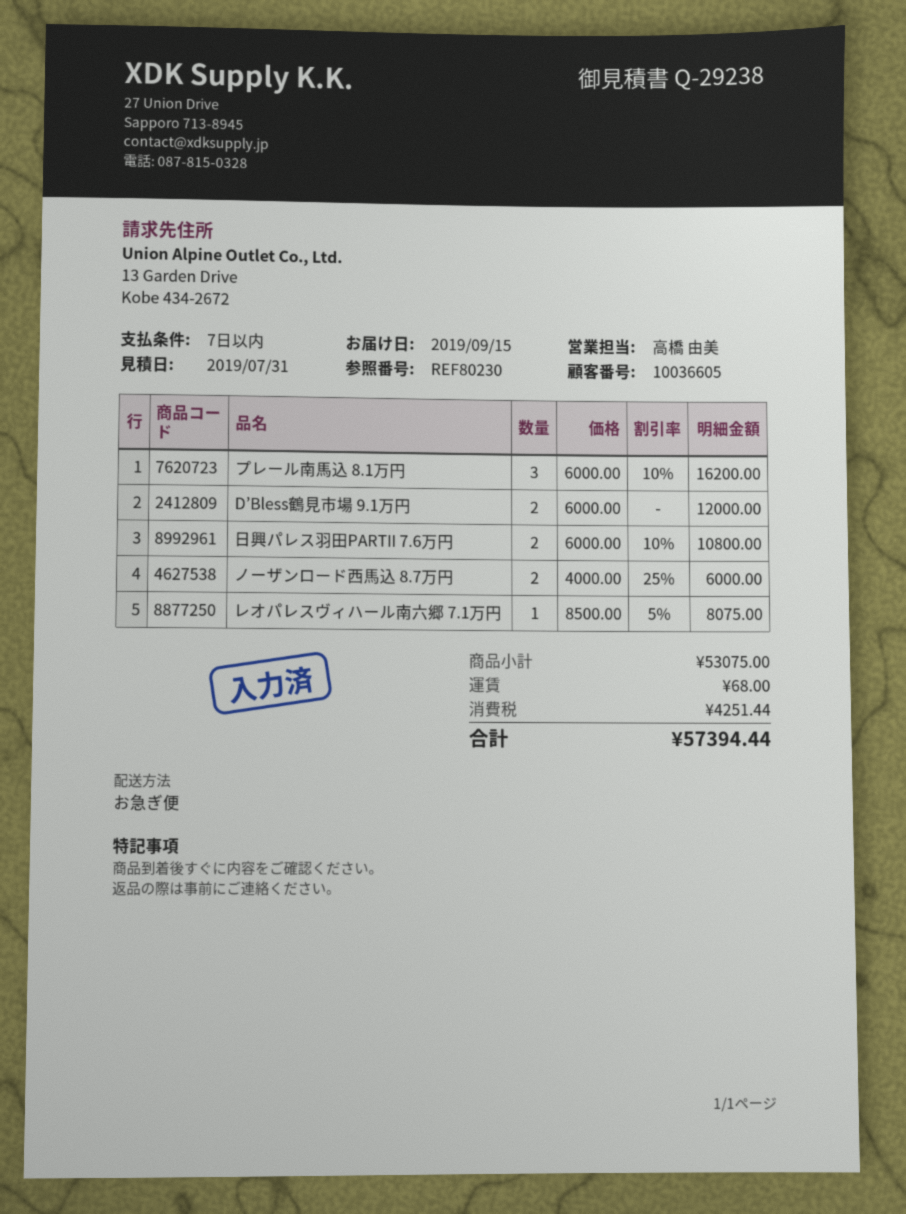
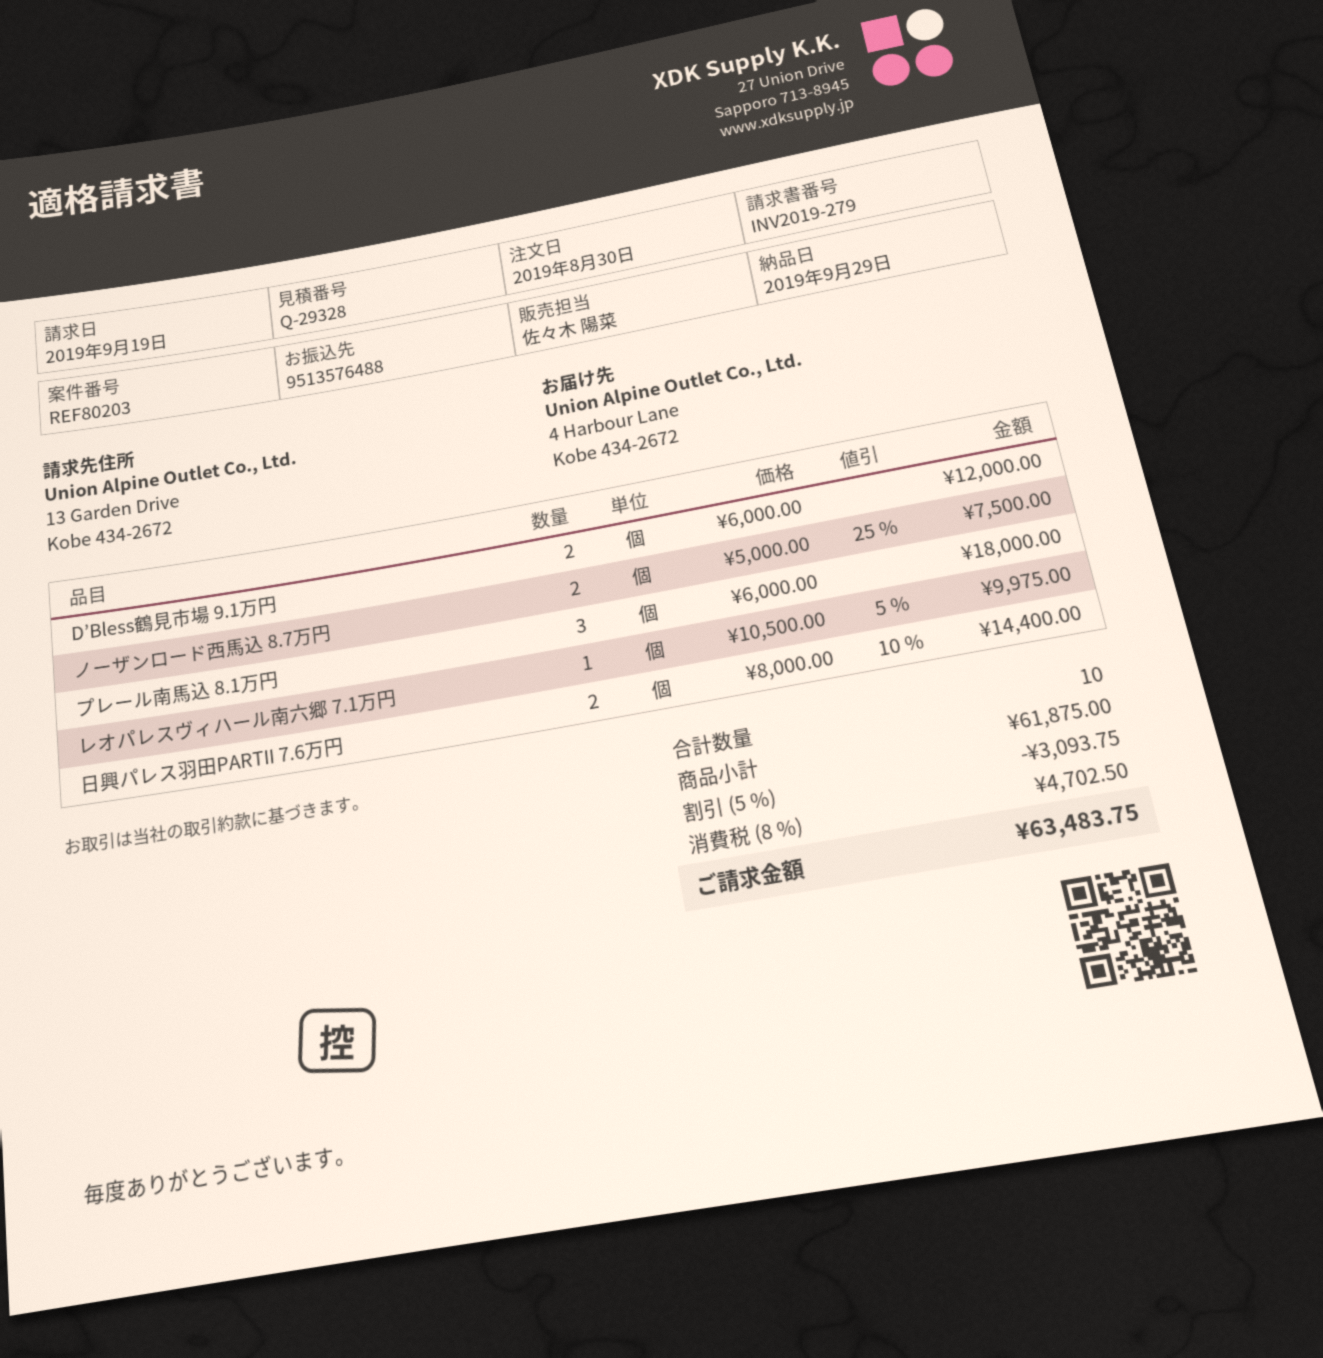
quote number: Q-29238 -> Q-29328
delivery date: 2019-09-15 -> 2019-09-29
reference: REF80230 -> REF80203
sales rep: 高橋 由美 -> 佐々木 陽菜
プレール南馬込 8.1万円: 3 x 6000.00 - 10% = 16200.00 -> 3 x 6000.00 = 18000.00
日興パレス羽田PARTII 7.6万円: 2 x 6000.00 - 10% = 10800.00 -> 2 x 8000.00 - 10% = 14400.00
ノーザンロード西馬込 8.7万円: 2 x 4000.00 - 25% = 6000.00 -> 2 x 5000.00 - 25% = 7500.00
レオパレスヴィハール南六郷 7.1万円: 1 x 8500.00 - 5% = 8075.00 -> 1 x 10500.00 - 5% = 9975.00
subtotal: 53075.00 -> 61875.00
discount: none -> 5% = 3093.75
shipping: 68.00 -> none
tax: 4251.44 -> 4702.50
total: 57394.44 -> 63483.75

